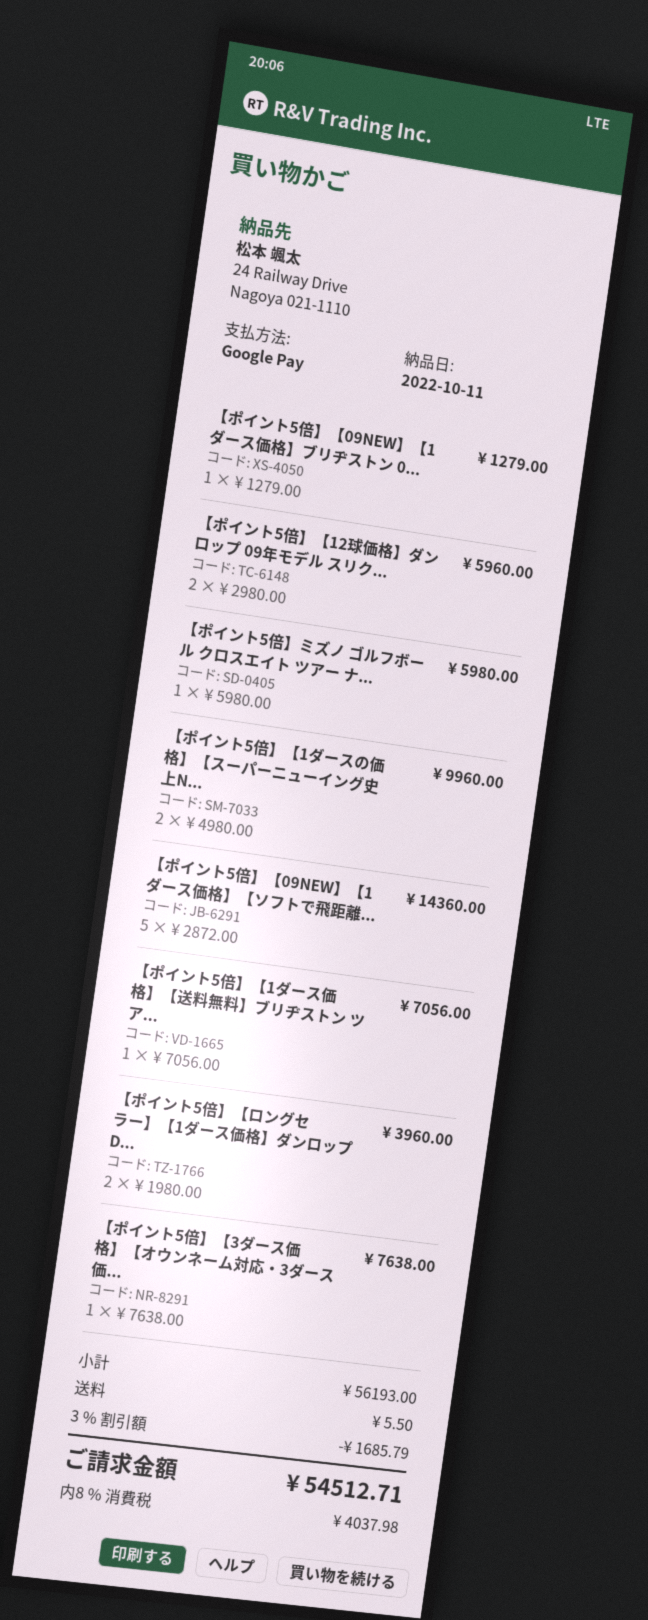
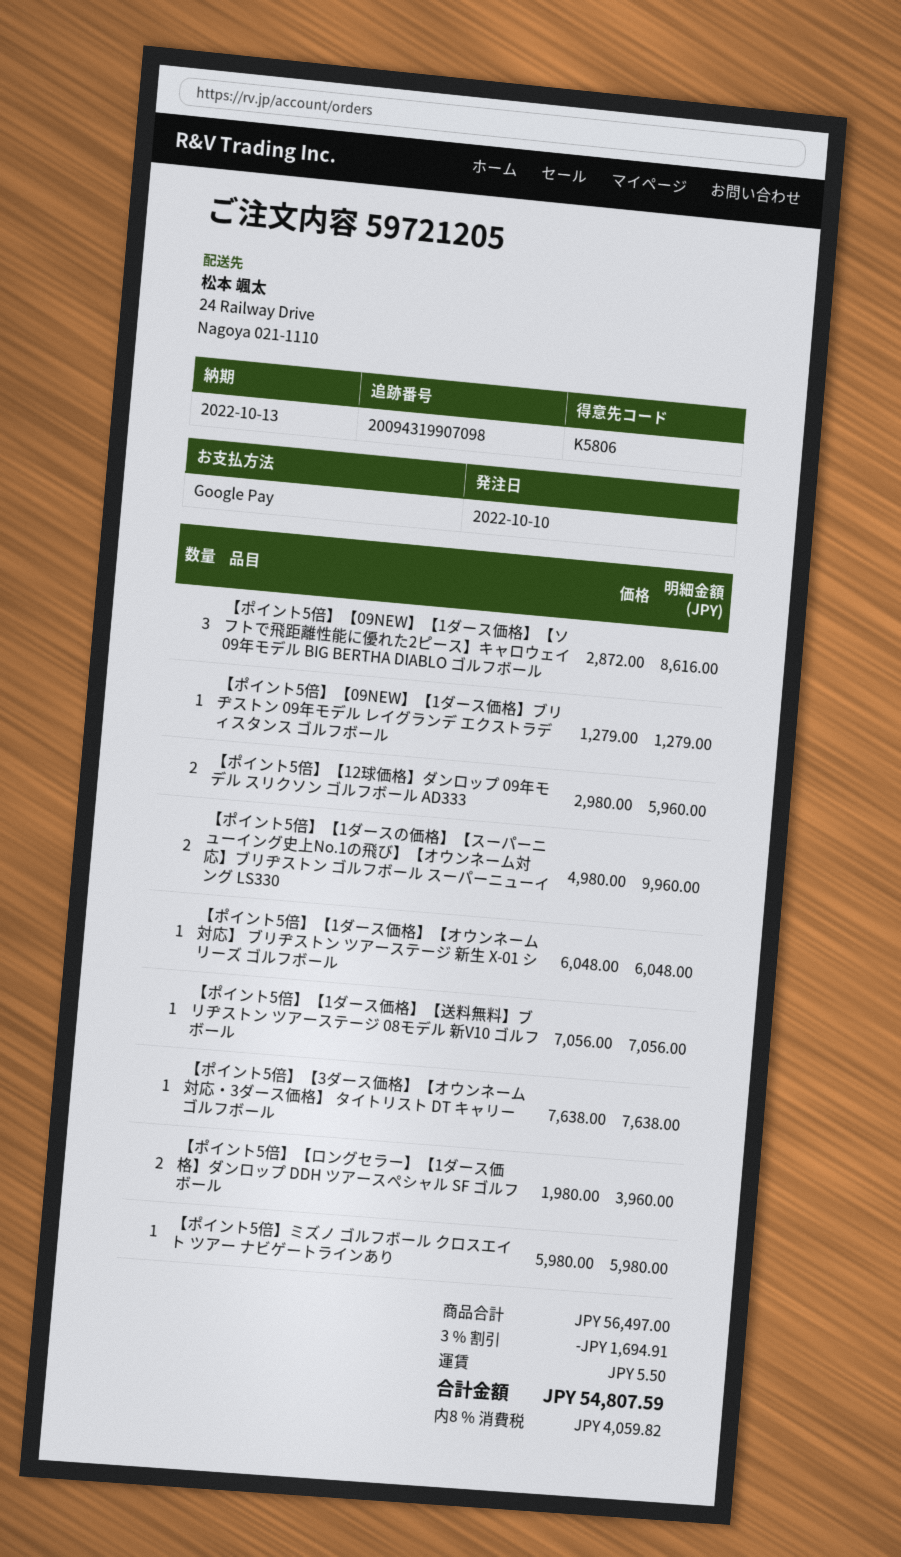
delivery date: 2022-10-11 -> 2022-10-13
【ポイント5倍】【09NEW】【1ダース価格】【ソフトで飛距離...: 5 x 2872.00 = 14360.00 -> 3 x 2872.00 = 8616.00
【ポイント5倍】【1ダース価格】【オウンネーム対応】 ブリヂストン ツアーステージ 新生 X-01 シリーズ ゴルフボール: none -> 1 x 6048.00 = 6048.00
subtotal: 56193.00 -> 56497.00
discount: 3% = 1685.79 -> 3% = 1694.91
tax: 8% = 4037.98 -> 8% = 4059.82
total: 54512.71 -> 54807.59

